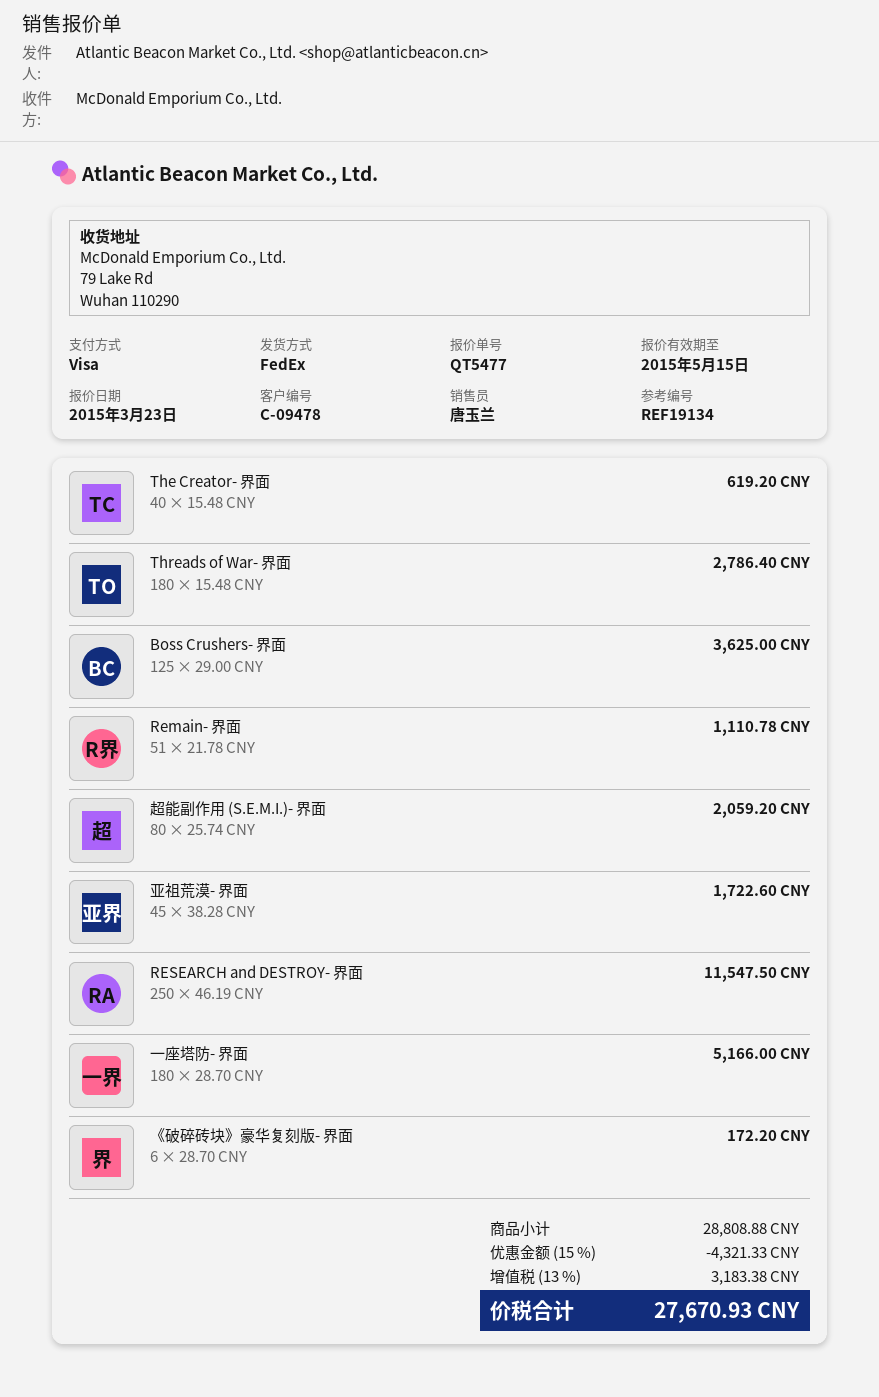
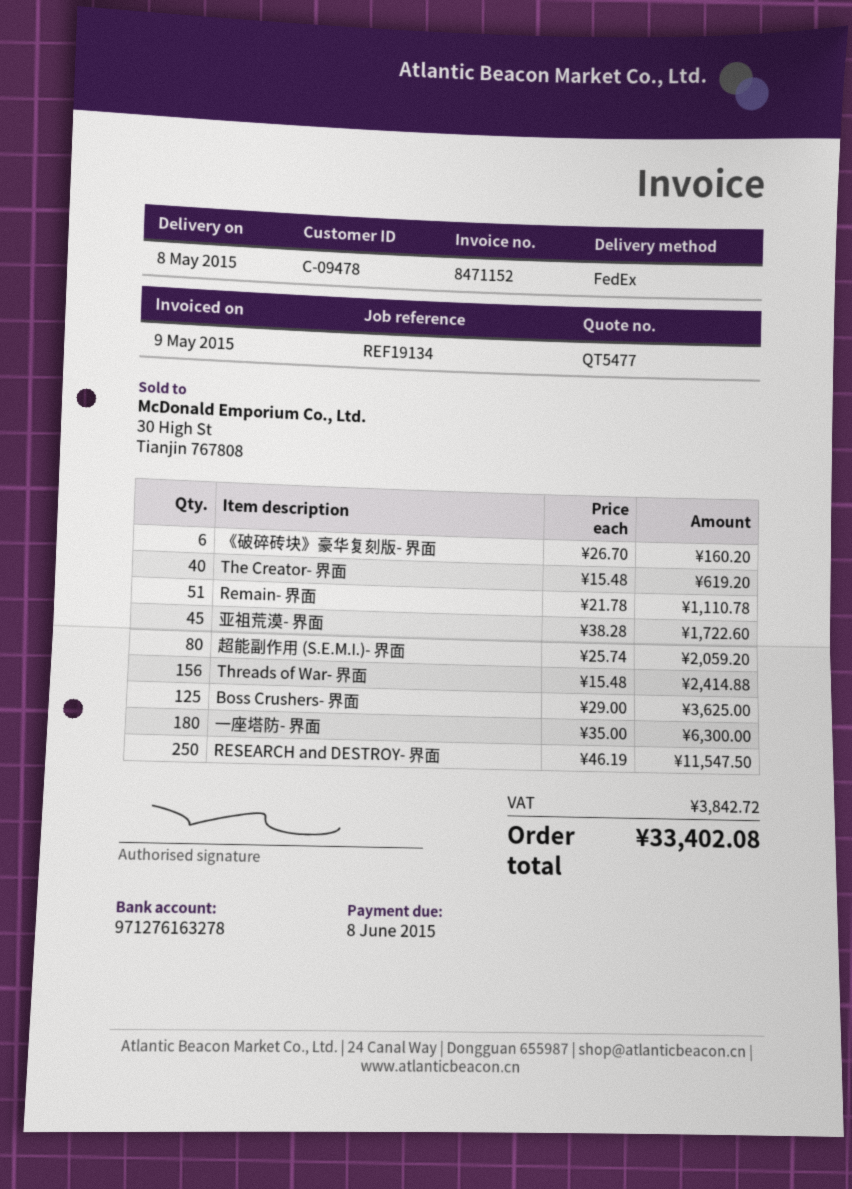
Threads of War- 界面: 180 x 15.48 = 2786.40 -> 156 x 15.48 = 2414.88
一座塔防- 界面: 180 x 28.70 = 5166.00 -> 180 x 35.00 = 6300.00
《破碎砖块》豪华复刻版- 界面: 6 x 28.70 = 172.20 -> 6 x 26.70 = 160.20
discount: 15% = 4321.33 -> none
tax: 3183.38 -> 3842.72
total: 27670.93 -> 33402.08

